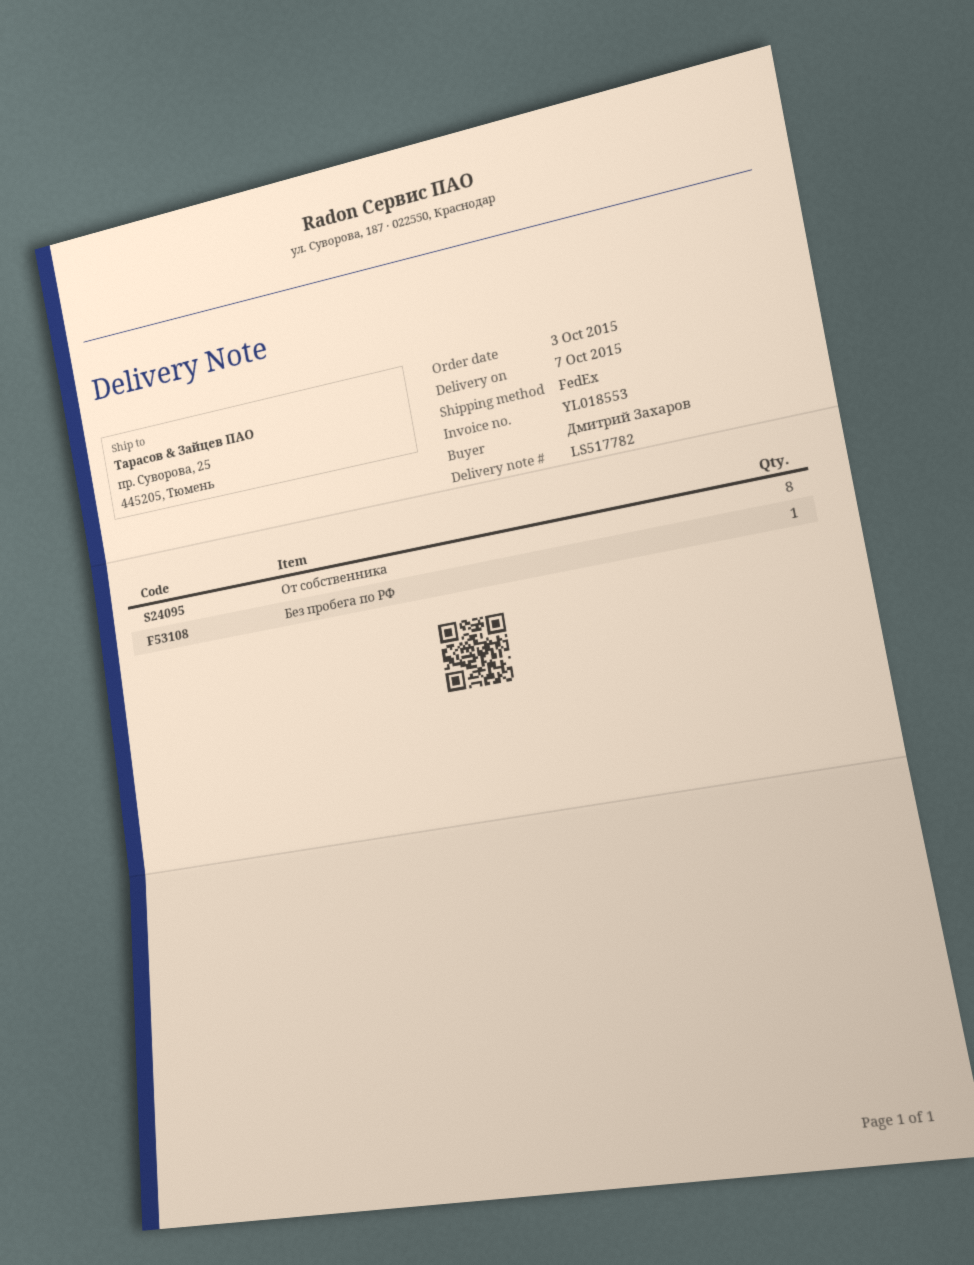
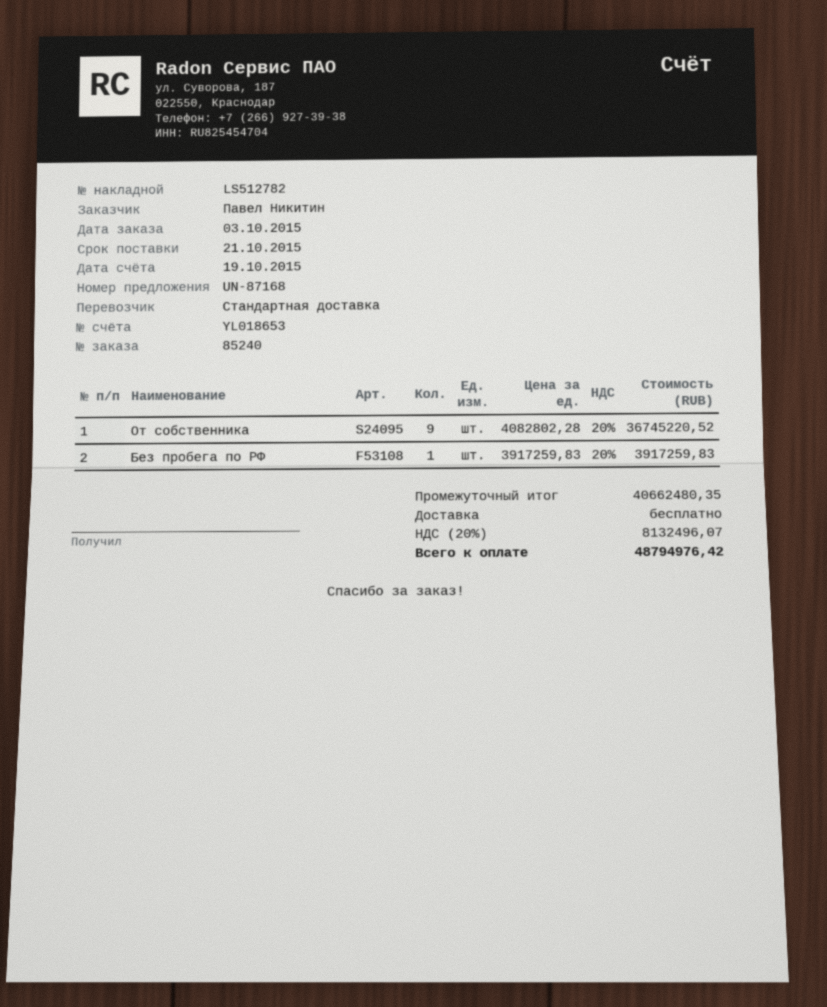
delivery note number: LS517782 -> LS512782
delivery date: 2015-10-07 -> 2015-10-21
invoice number: YL018553 -> YL018653
ordered by: Дмитрий Захаров -> Павел Никитин
shipping method: FedEx -> standard
От собственника: 8 -> 9

